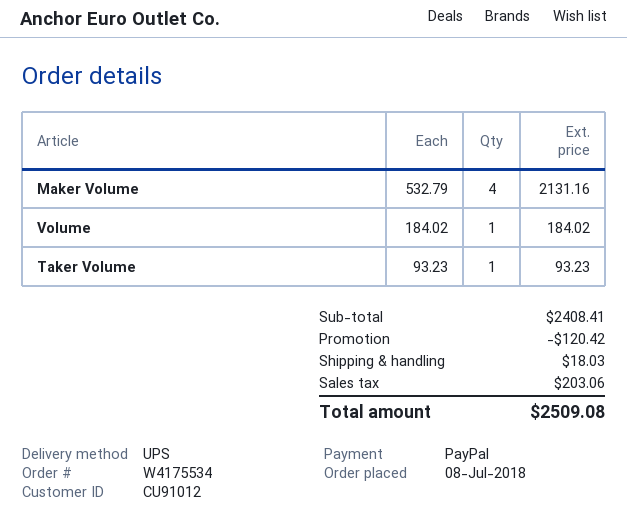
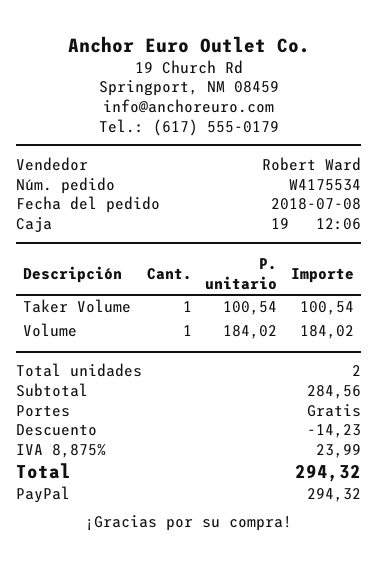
Maker Volume: 4 x 532.79 = 2131.16 -> none
Taker Volume: 1 x 93.23 = 93.23 -> 1 x 100.54 = 100.54
subtotal: 2408.41 -> 284.56
discount: 120.42 -> 14.23
shipping: 18.03 -> 0.00
tax: 203.06 -> 23.99
total: 2509.08 -> 294.32

